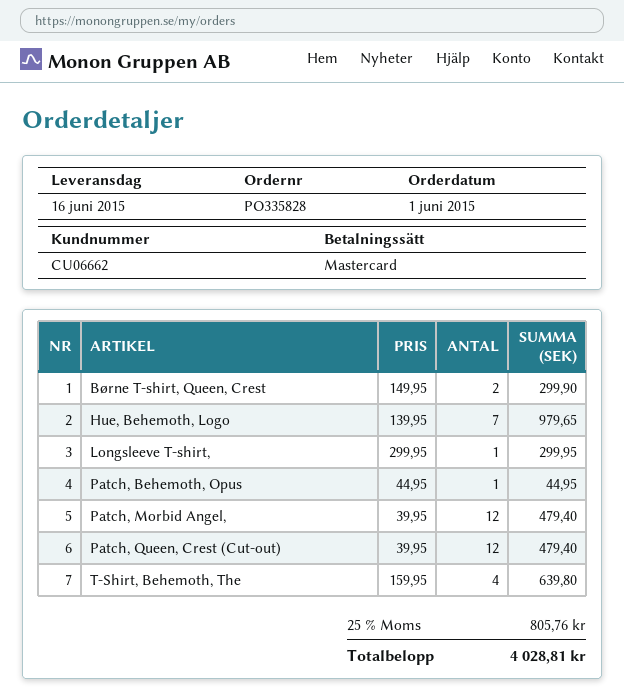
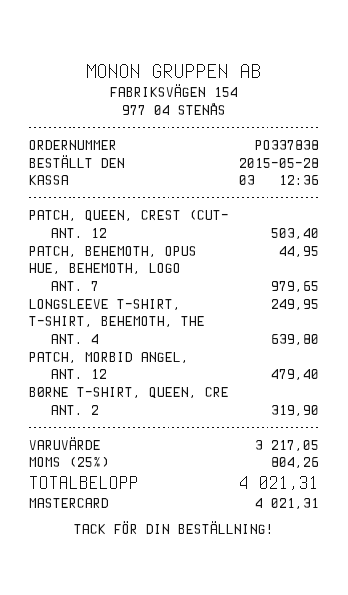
order number: PO335828 -> PO337838
order date: 2015-06-01 -> 2015-05-28
Børne T-shirt, Queen, Crest: 2 for 299.90 -> 2 for 319.90
Longsleeve T-shirt,: 1 for 299.95 -> 1 for 249.95
Patch, Queen, Crest (Cut-out): 12 for 479.40 -> 12 for 503.40
tax: 25% = 805.76 -> 25% = 804.26
total: 4028.81 -> 4021.31

